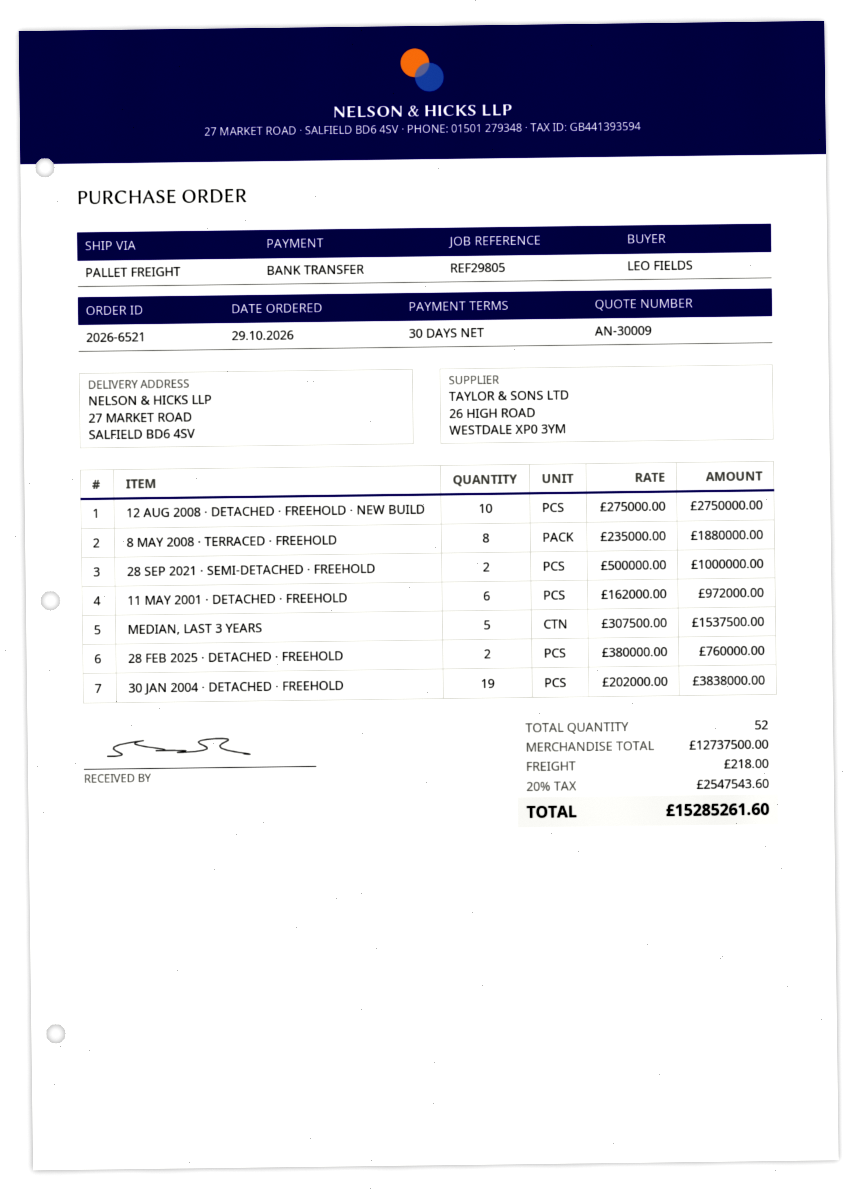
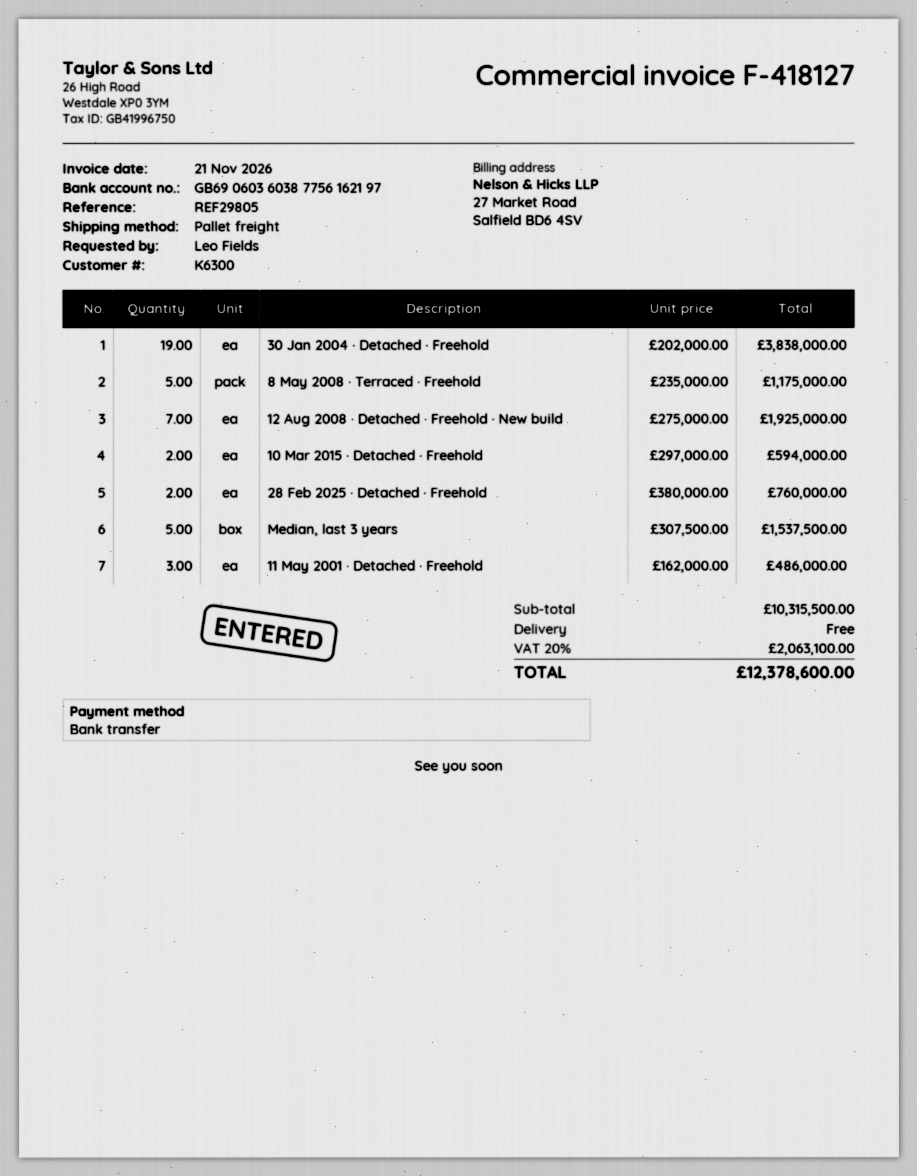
12 AUG 2008 · DETACHED · FREEHOLD · NEW BUILD: 10 x 275000.00 = 2750000.00 -> 7 x 275000.00 = 1925000.00
8 MAY 2008 · TERRACED · FREEHOLD: 8 x 235000.00 = 1880000.00 -> 5 x 235000.00 = 1175000.00
28 SEP 2021 · SEMI-DETACHED · FREEHOLD: 2 x 500000.00 = 1000000.00 -> none
11 MAY 2001 · DETACHED · FREEHOLD: 6 x 162000.00 = 972000.00 -> 3 x 162000.00 = 486000.00
10 Mar 2015 · Detached · Freehold: none -> 2 x 297000.00 = 594000.00
subtotal: 12737500.00 -> 10315500.00
shipping: 218.00 -> 0.00
tax: 20% = 2547543.60 -> 20% = 2063100.00
total: 15285261.60 -> 12378600.00

